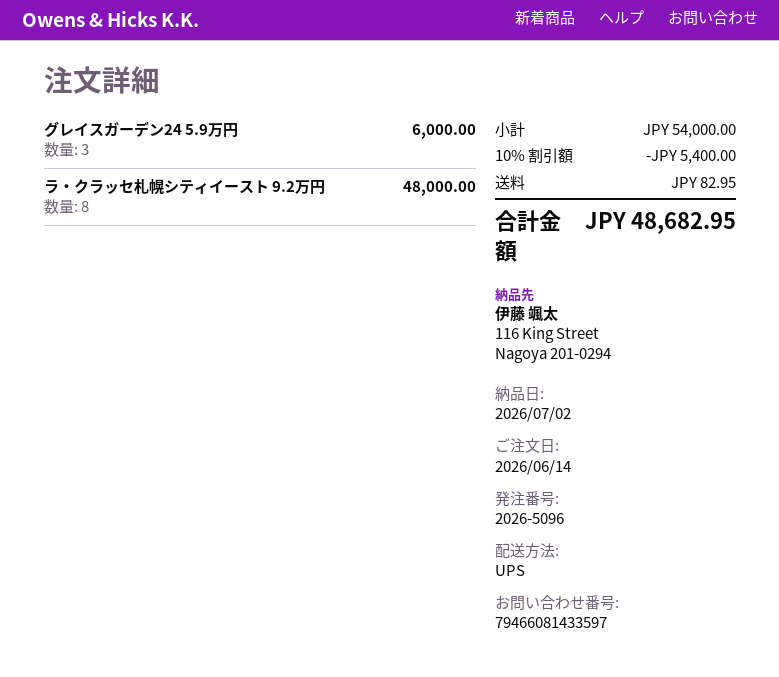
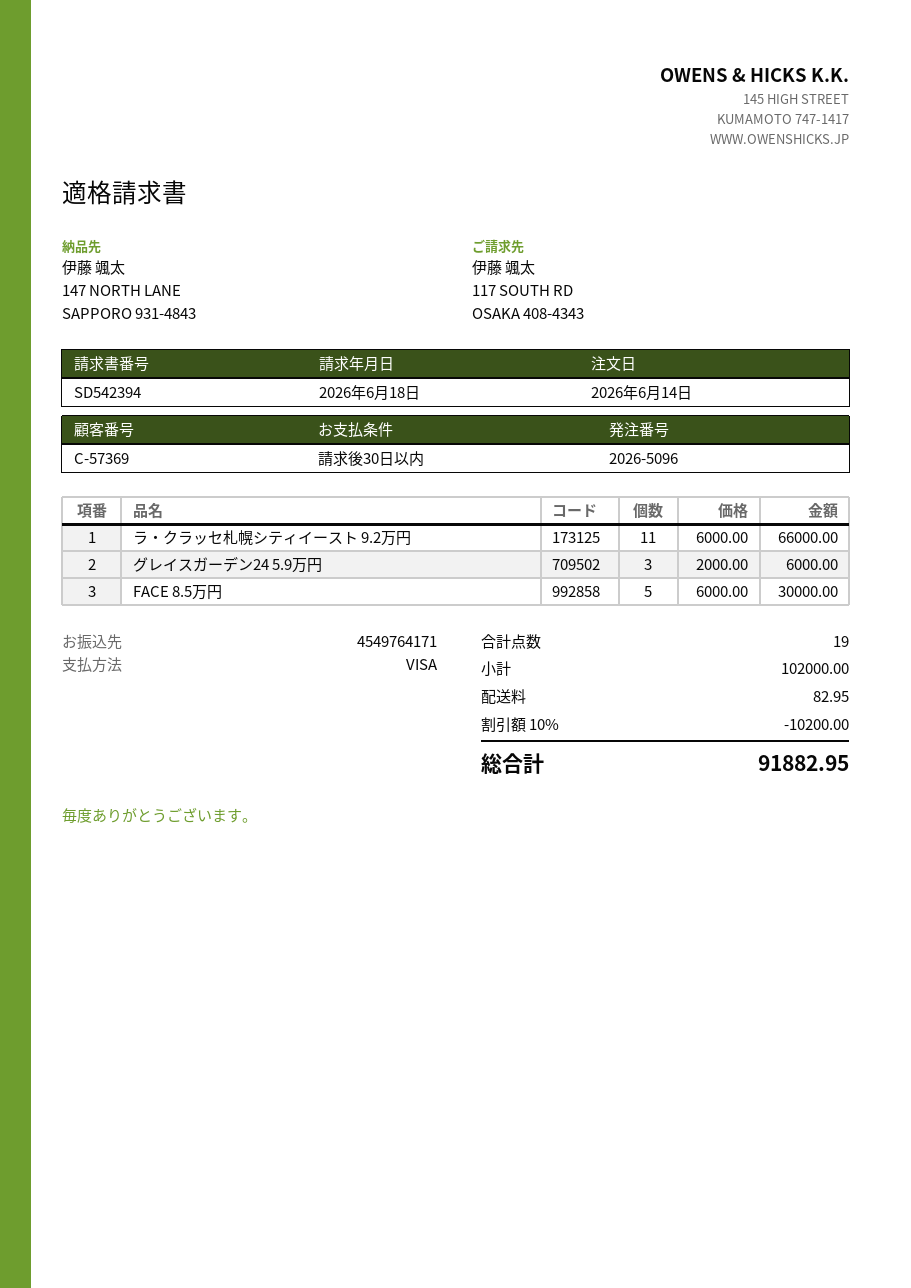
ship to: 116 King Street, Nagoya 201-0294 -> 147 NORTH LANE, SAPPORO 931-4843
ラ・クラッセ札幌シティイースト 9.2万円: 8 for 48000.00 -> 11 for 66000.00
FACE 8.5万円: none -> 5 for 30000.00
subtotal: 54000.00 -> 102000.00
discount: 10% = 5400.00 -> 10% = 10200.00
total: 48682.95 -> 91882.95

